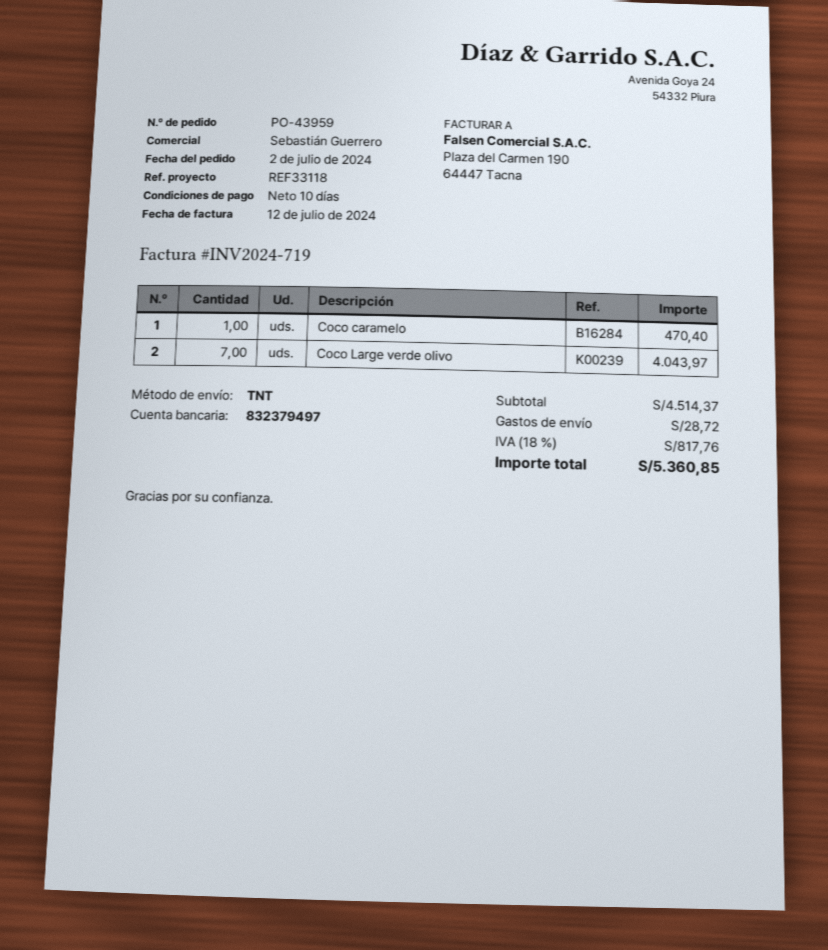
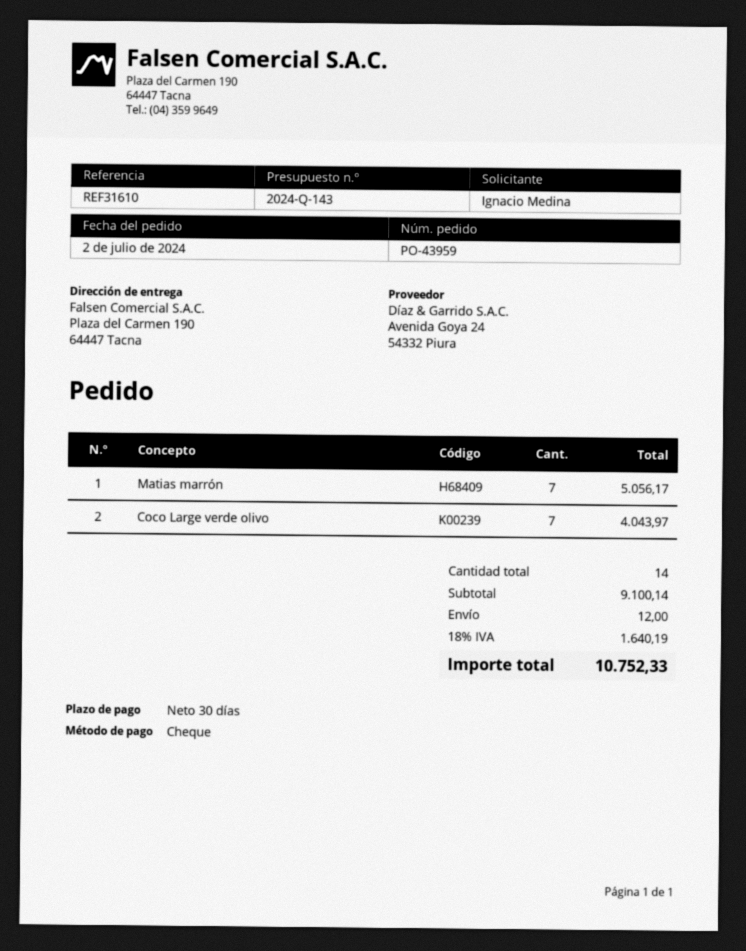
payment terms: 10 days -> 30 days
reference: REF33118 -> REF31610
Coco caramelo: 1 for 470.40 -> none
Matias marrón: none -> 7 for 5056.17
subtotal: 4514.37 -> 9100.14
shipping: 28.72 -> 12.00
tax: 18% = 817.76 -> 18% = 1640.19
total: 5360.85 -> 10752.33

